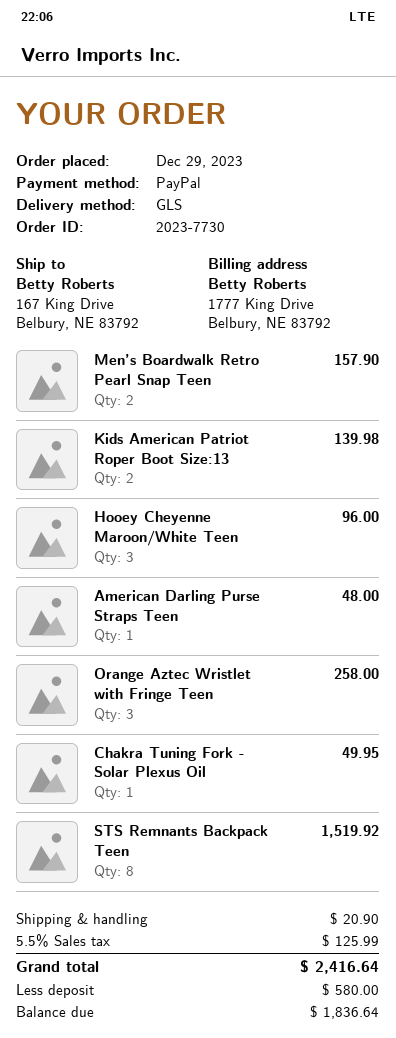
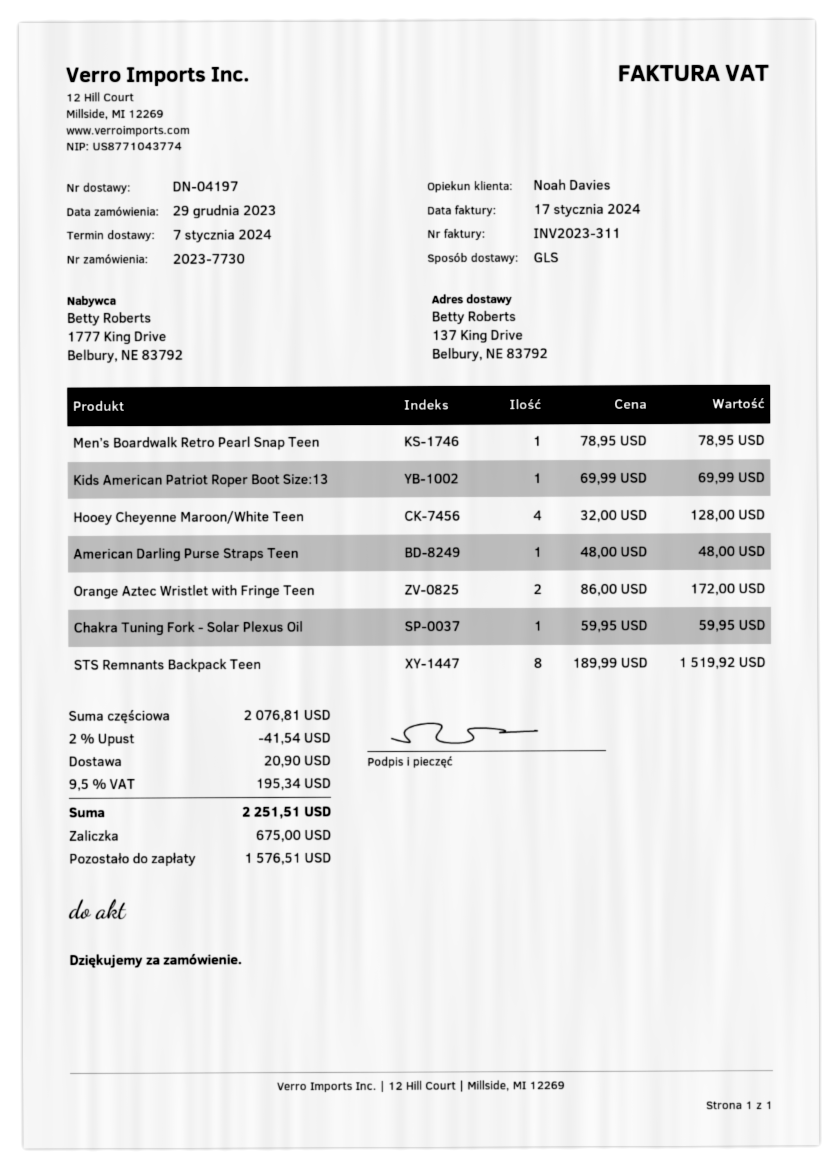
ship to: 167 King Drive, Belbury, NE 83792 -> 137 King Drive, Belbury, NE 83792
Men’s Boardwalk Retro Pearl Snap Teen: 2 for 157.90 -> 1 for 78.95
Kids American Patriot Roper Boot Size:13: 2 for 139.98 -> 1 for 69.99
Hooey Cheyenne Maroon/White Teen: 3 for 96.00 -> 4 for 128.00
Orange Aztec Wristlet with Fringe Teen: 3 for 258.00 -> 2 for 172.00
Chakra Tuning Fork - Solar Plexus Oil: 1 for 49.95 -> 1 for 59.95
discount: none -> 2% = 41.54
tax: 5.5% = 125.99 -> 9.5% = 195.34
total: 2416.64 -> 2251.51
deposit: 580.00 -> 675.00
balance: 1836.64 -> 1576.51

